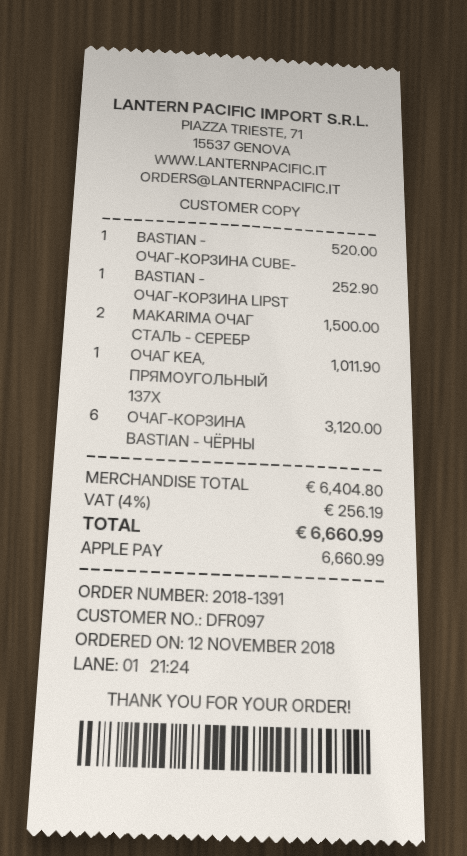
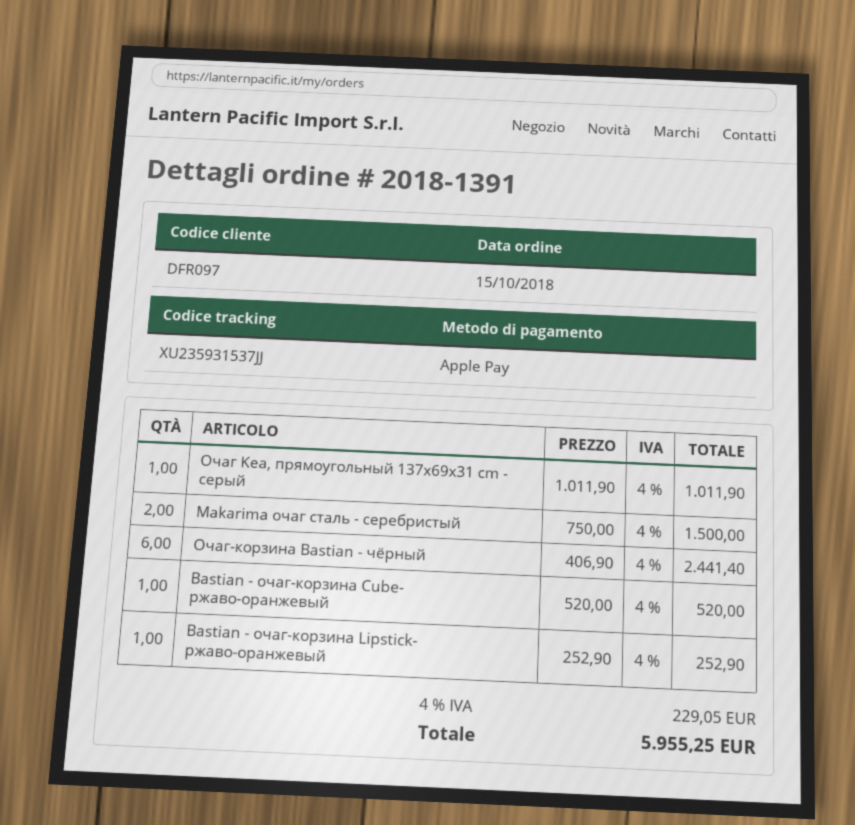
order date: 2018-11-12 -> 2018-10-15
ОЧАГ-КОРЗИНА BASTIAN - ЧЁРНЫ: 6 for 3120.00 -> 6 for 2441.40
tax: 4% = 256.19 -> 4% = 229.05
total: 6660.99 -> 5955.25

